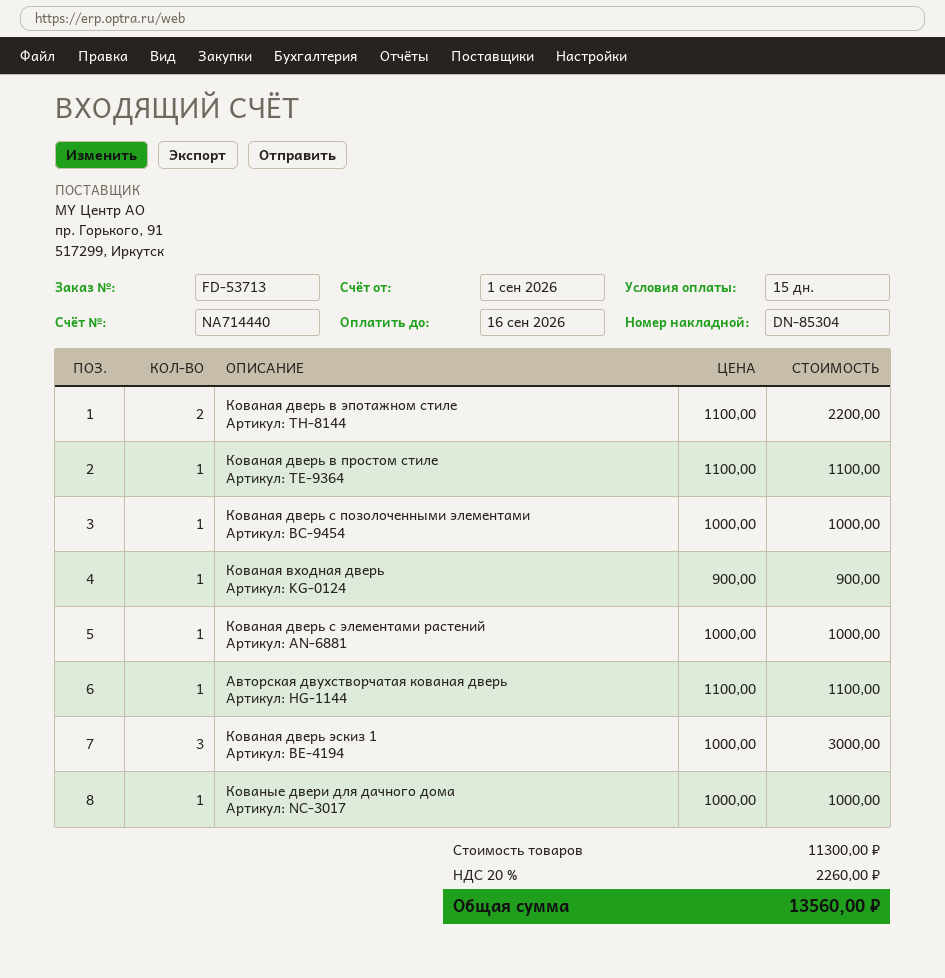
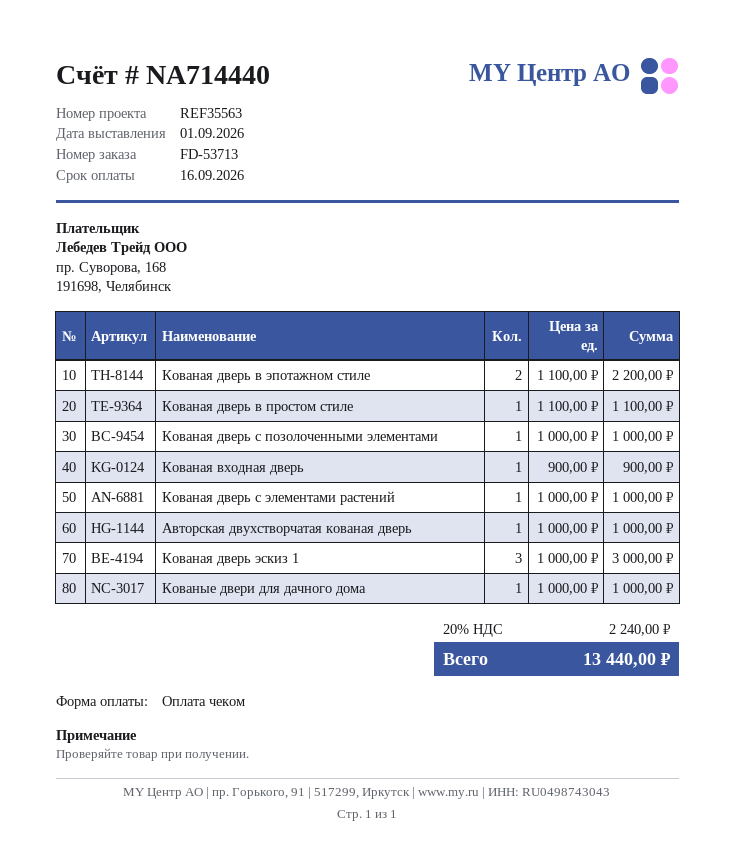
Авторская двухстворчатая кованая дверь: 1 x 1100.00 = 1100.00 -> 1 x 1000.00 = 1000.00
tax: 20% = 2260.00 -> 20% = 2240.00
total: 13560.00 -> 13440.00

